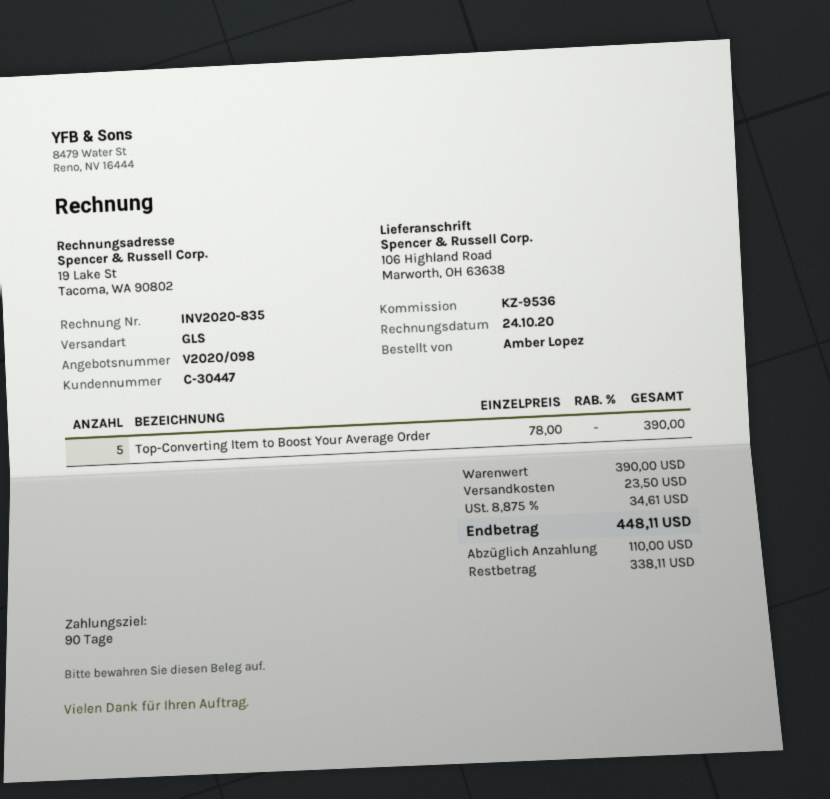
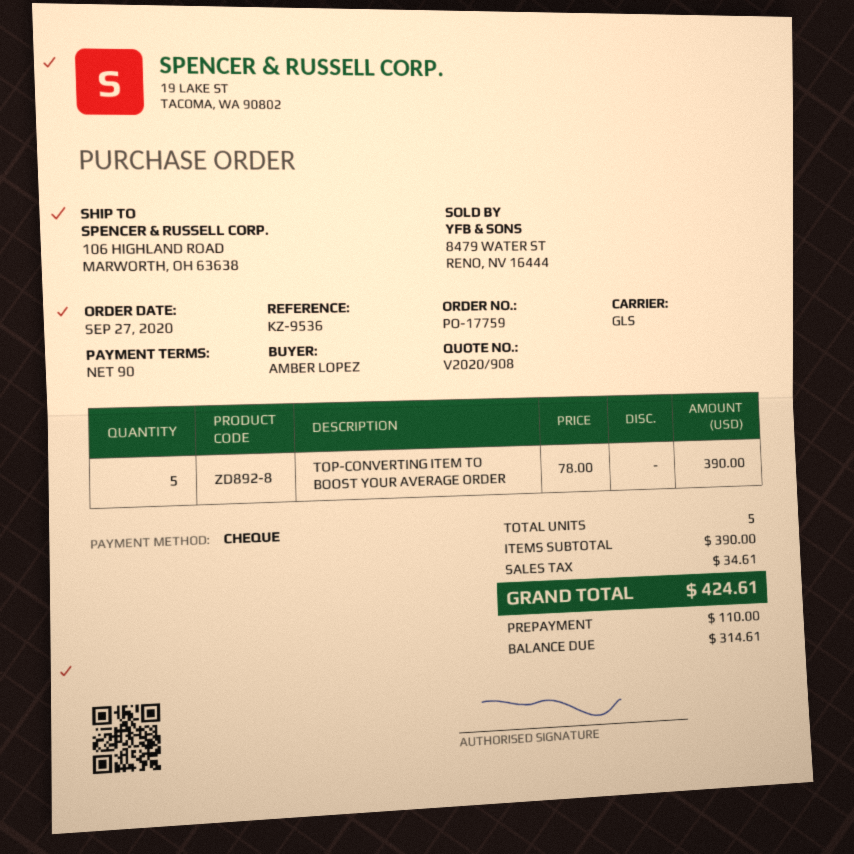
quote number: V2020/098 -> V2020/908
shipping: 23.50 -> none
total: 448.11 -> 424.61
balance: 338.11 -> 314.61

